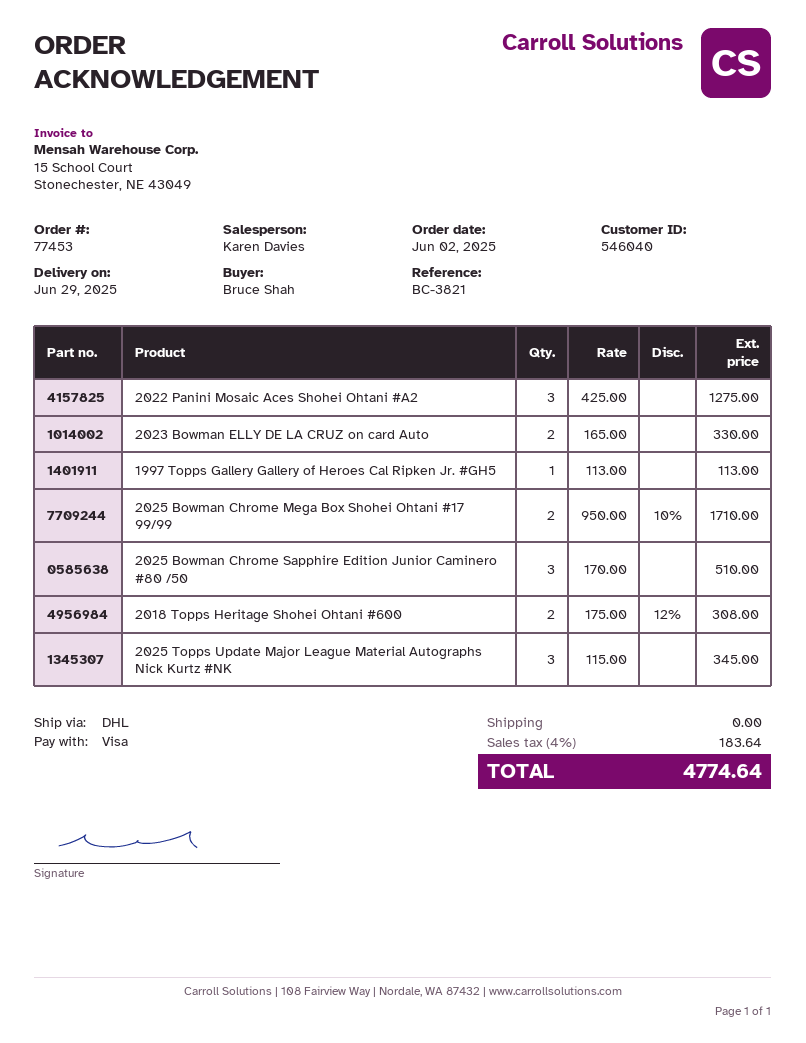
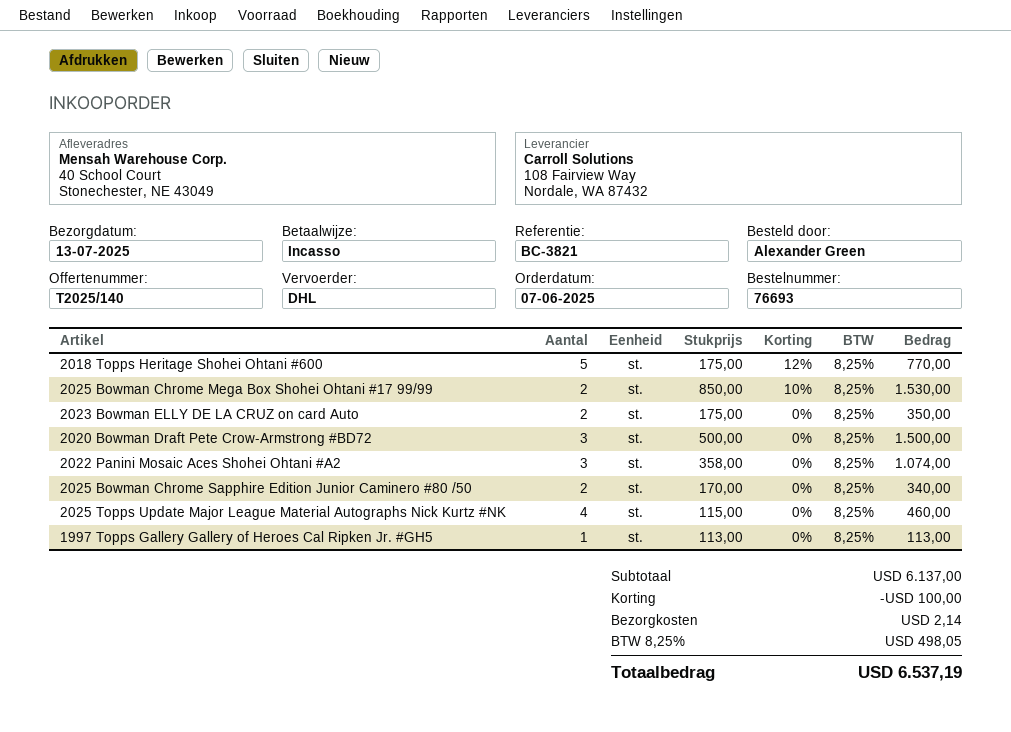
order number: 77453 -> 76693
order date: 2025-06-02 -> 2025-06-07
delivery date: 2025-06-29 -> 2025-07-13
ordered by: Bruce Shah -> Alexander Green
payment method: Visa -> direct debit
2022 Panini Mosaic Aces Shohei Ohtani #A2: 3 x 425.00 = 1275.00 -> 3 x 358.00 = 1074.00
2023 Bowman ELLY DE LA CRUZ on card Auto: 2 x 165.00 = 330.00 -> 2 x 175.00 = 350.00
2025 Bowman Chrome Mega Box Shohei Ohtani #17 99/99: 2 x 950.00 - 10% = 1710.00 -> 2 x 850.00 - 10% = 1530.00
2025 Bowman Chrome Sapphire Edition Junior Caminero #80 /50: 3 x 170.00 = 510.00 -> 2 x 170.00 = 340.00
2018 Topps Heritage Shohei Ohtani #600: 2 x 175.00 - 12% = 308.00 -> 5 x 175.00 - 12% = 770.00
2025 Topps Update Major League Material Autographs Nick Kurtz #NK: 3 x 115.00 = 345.00 -> 4 x 115.00 = 460.00
2020 Bowman Draft Pete Crow-Armstrong #BD72: none -> 3 x 500.00 = 1500.00
discount: none -> 100.00
shipping: 0.00 -> 2.14
tax: 4% = 183.64 -> 8.25% = 498.05
total: 4774.64 -> 6537.19

